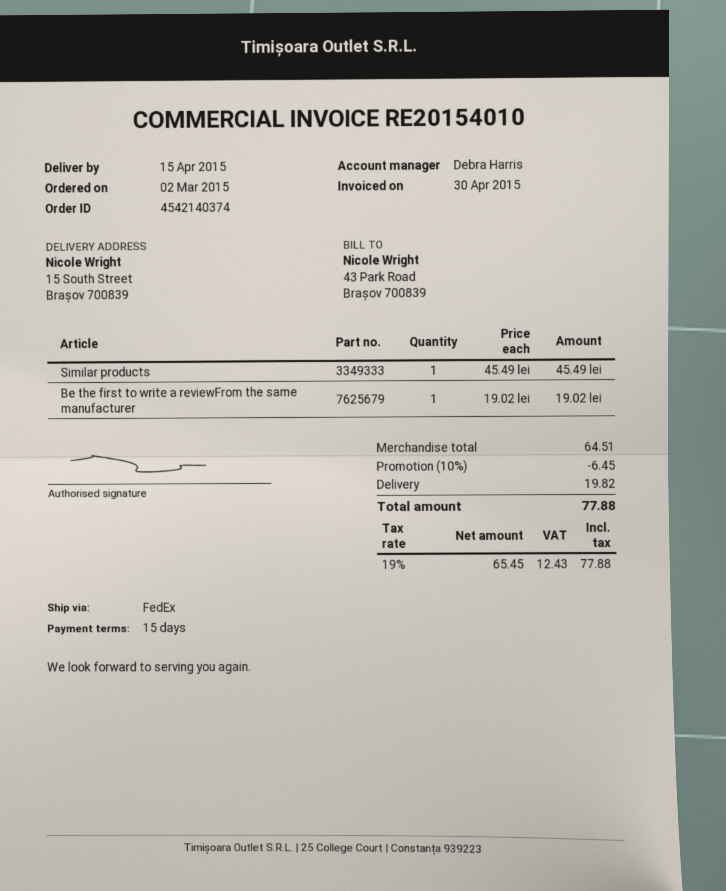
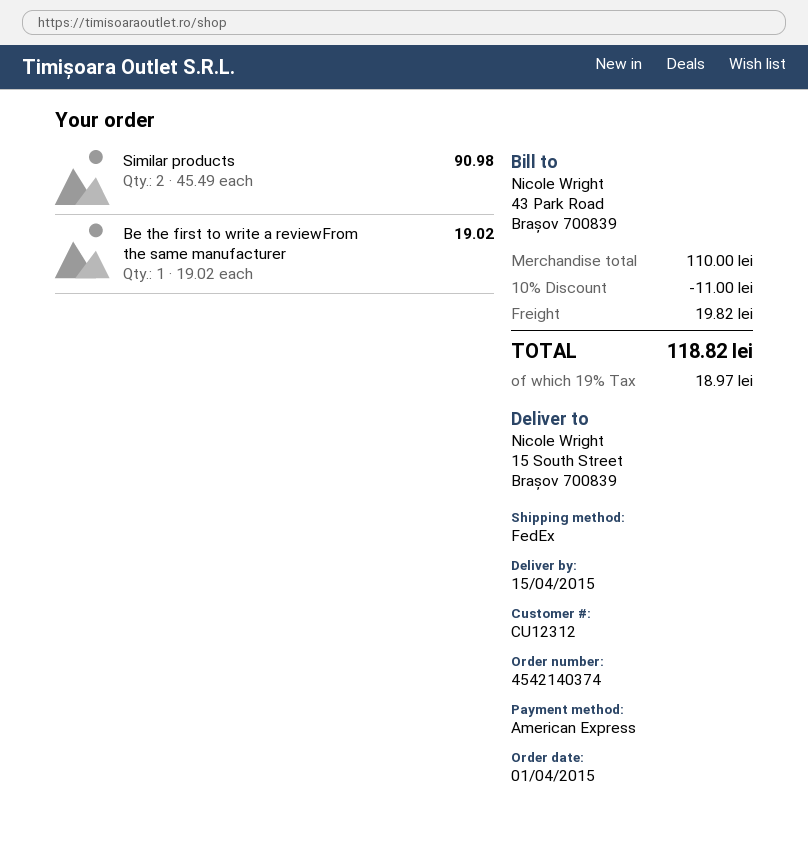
order date: 2015-03-02 -> 2015-04-01
Similar products: 1 x 45.49 = 45.49 -> 2 x 45.49 = 90.98
subtotal: 64.51 -> 110.00
discount: 10% = 6.45 -> 10% = 11.00
tax: 19% = 12.43 -> 19% = 18.97
total: 77.88 -> 118.82

